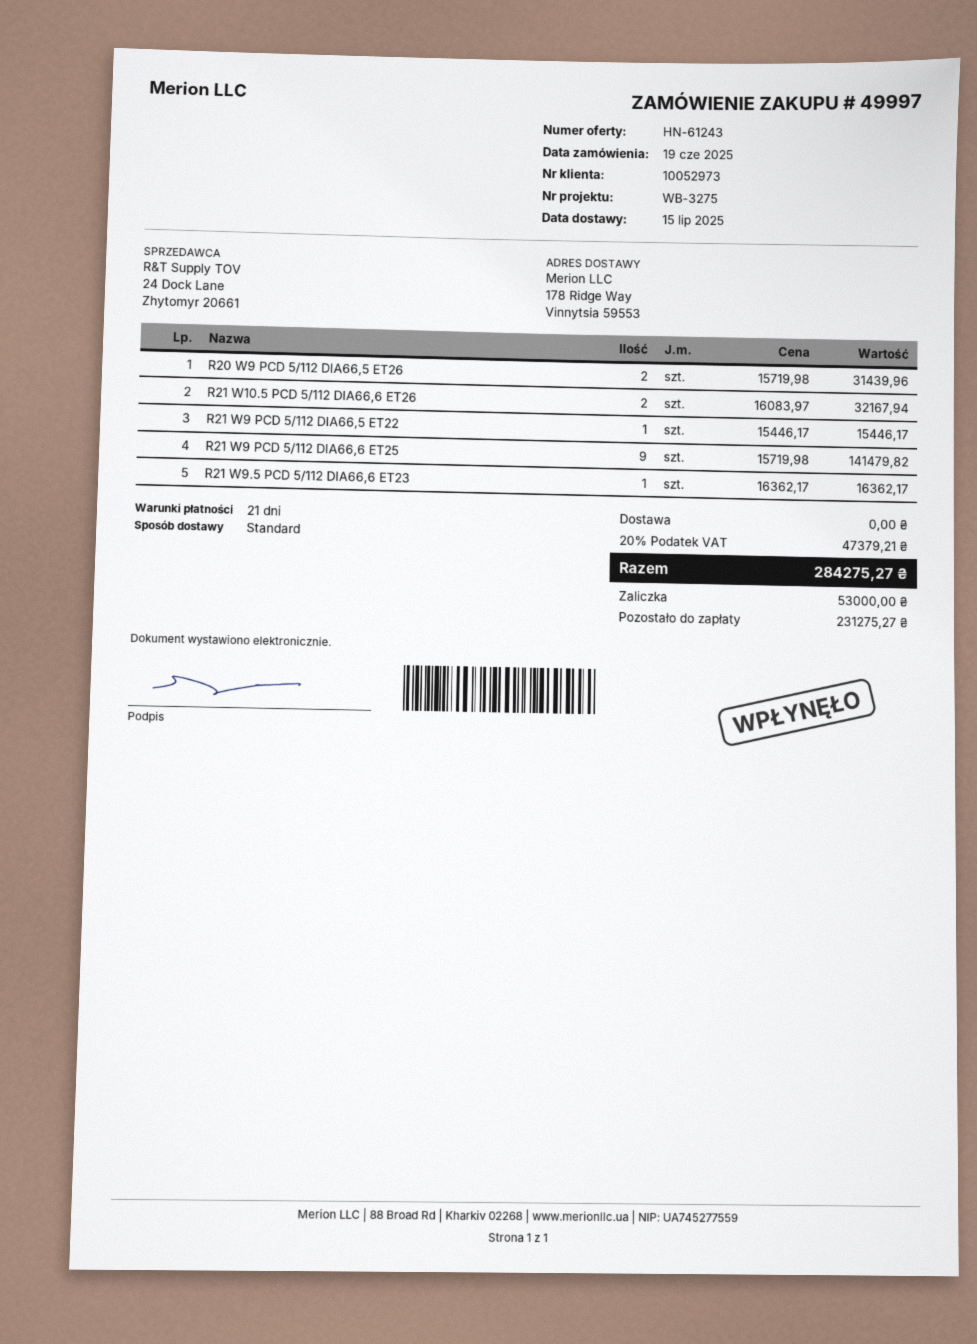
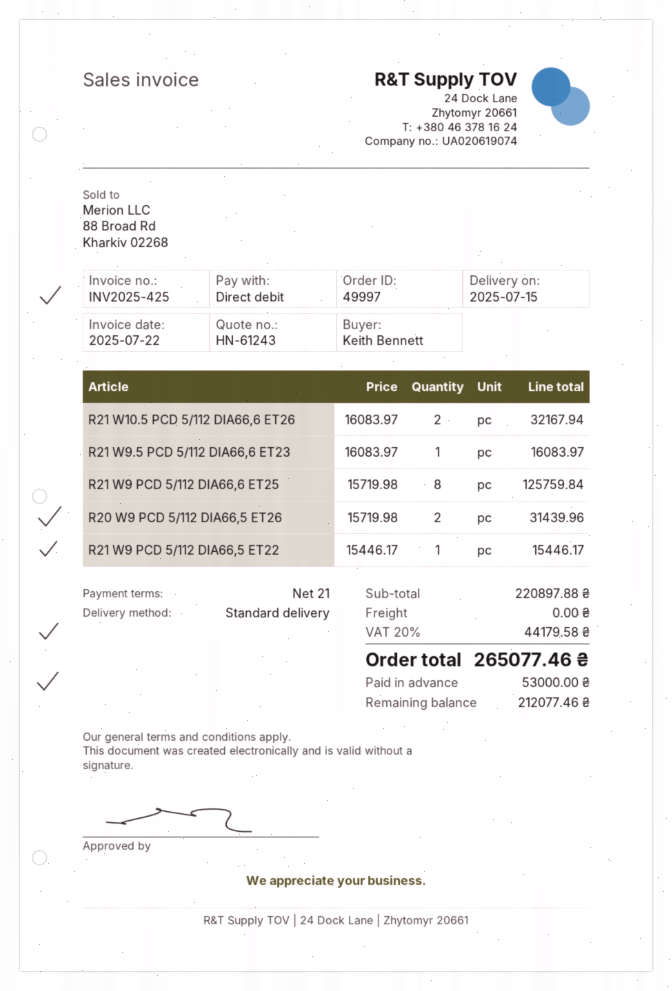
R21 W9 PCD 5/112 DIA66,6 ET25: 9 x 15719.98 = 141479.82 -> 8 x 15719.98 = 125759.84
R21 W9.5 PCD 5/112 DIA66,6 ET23: 1 x 16362.17 = 16362.17 -> 1 x 16083.97 = 16083.97
tax: 20% = 47379.21 -> 20% = 44179.58
total: 284275.27 -> 265077.46
balance: 231275.27 -> 212077.46

